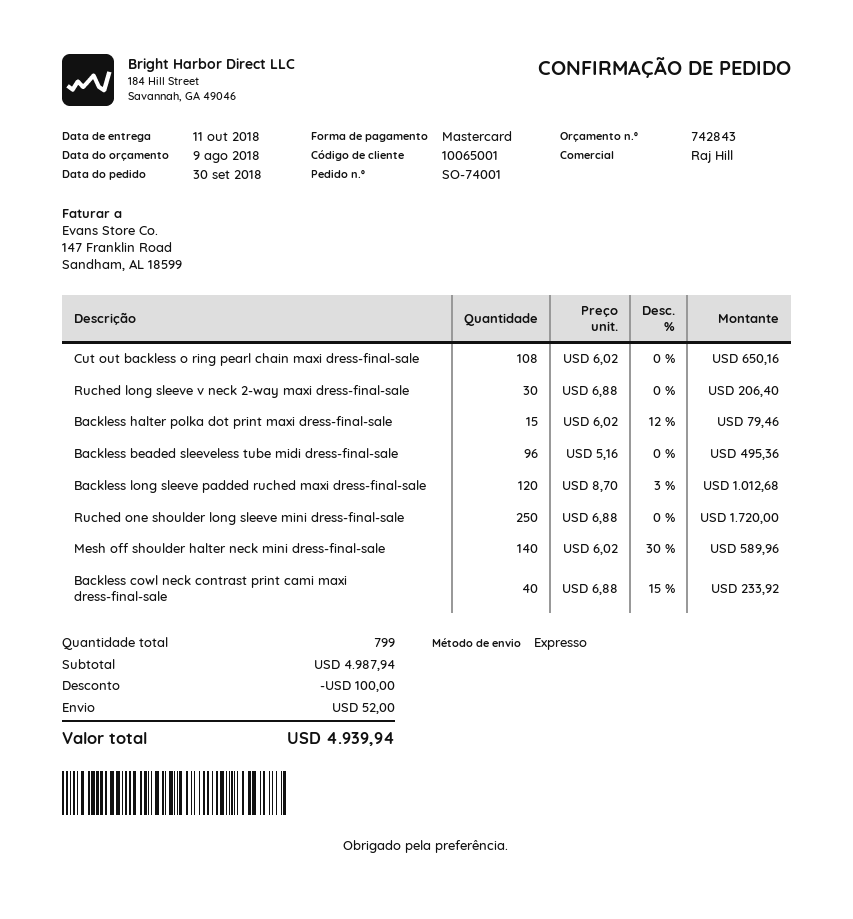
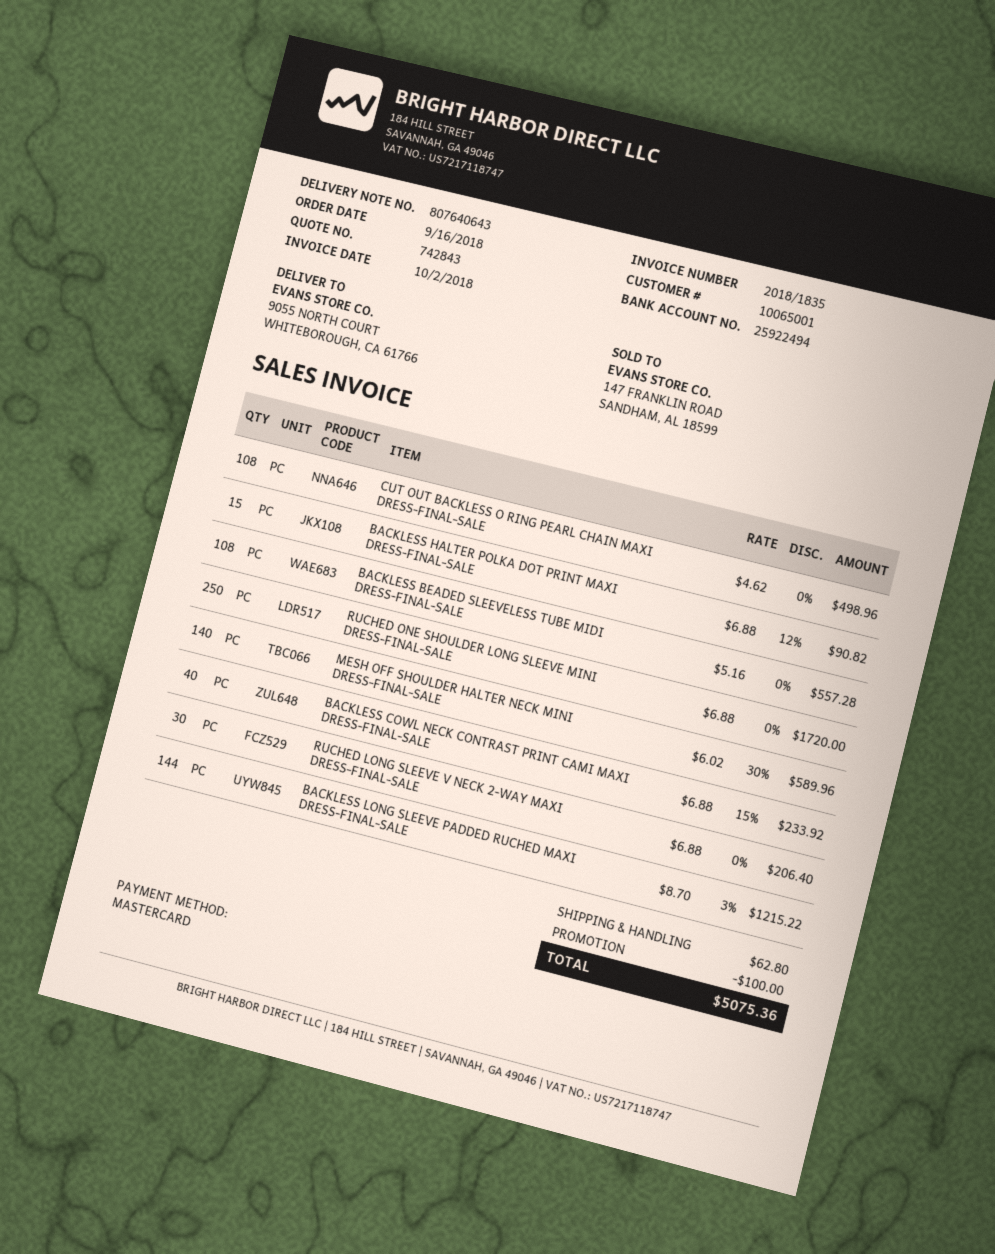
order date: 2018-09-30 -> 2018-09-16
Cut out backless o ring pearl chain maxi dress-final-sale: 108 x 6.02 = 650.16 -> 108 x 4.62 = 498.96
Backless halter polka dot print maxi dress-final-sale: 15 x 6.02 - 12% = 79.46 -> 15 x 6.88 - 12% = 90.82
Backless beaded sleeveless tube midi dress-final-sale: 96 x 5.16 = 495.36 -> 108 x 5.16 = 557.28
Backless long sleeve padded ruched maxi dress-final-sale: 120 x 8.70 - 3% = 1012.68 -> 144 x 8.70 - 3% = 1215.22
shipping: 52.00 -> 62.80
total: 4939.94 -> 5075.36

